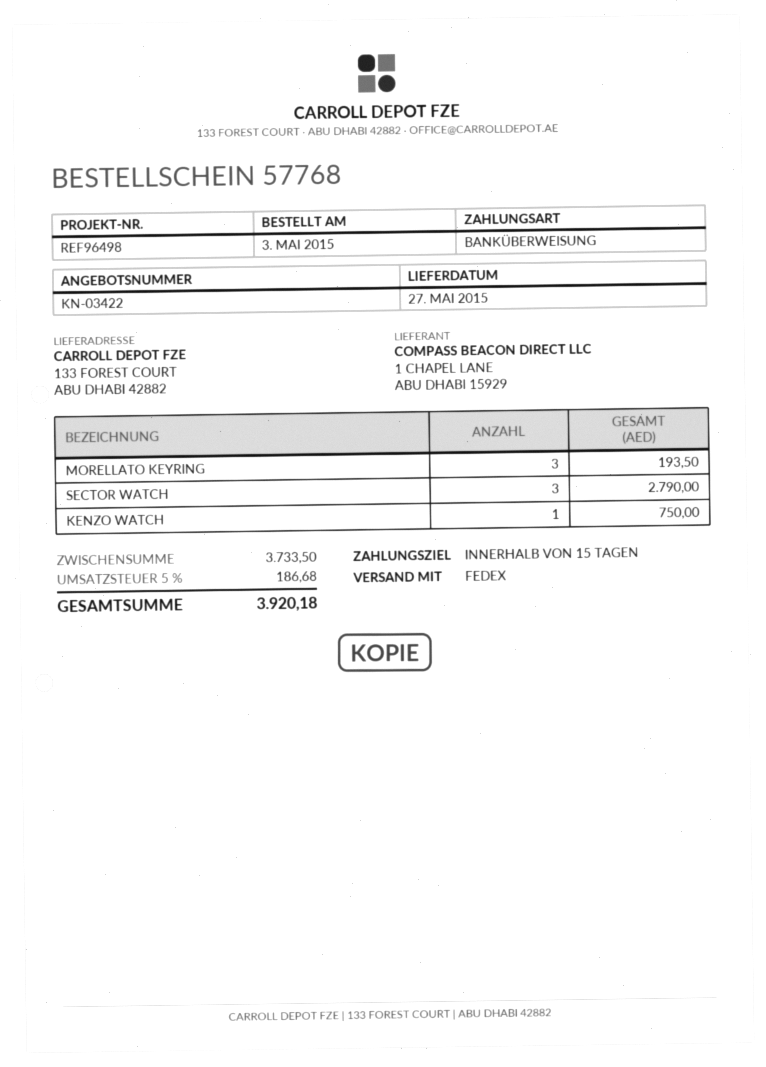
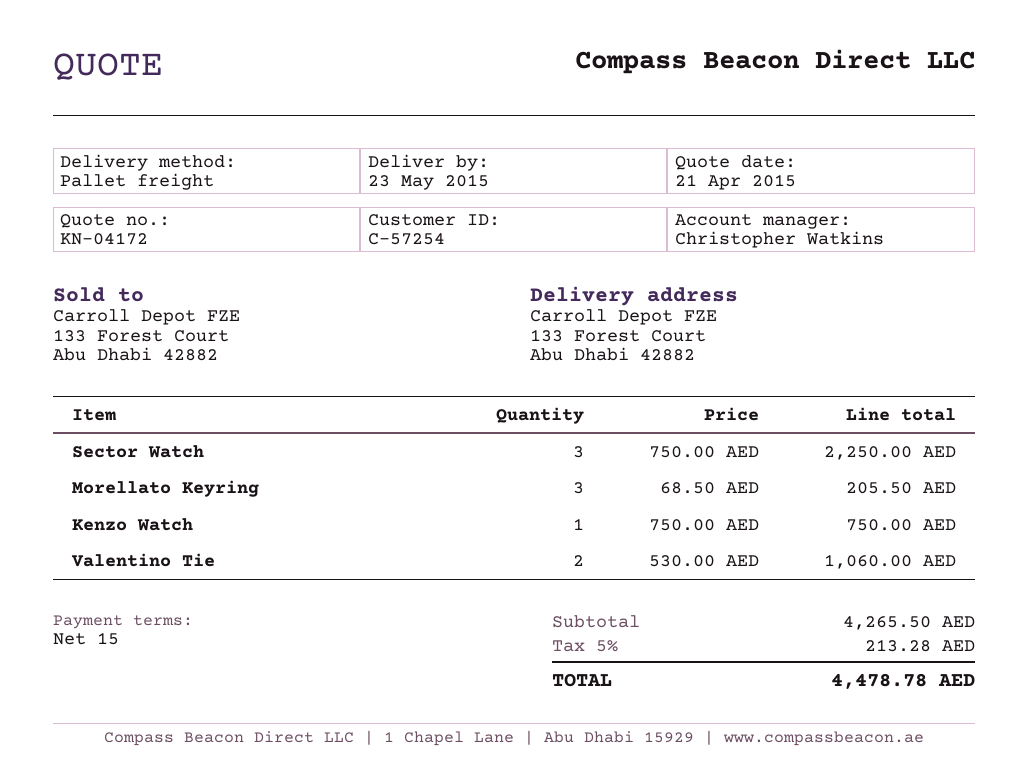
quote number: KN-03422 -> KN-04172
delivery date: 2015-05-27 -> 2015-05-23
shipping method: FedEx -> pallet freight
MORELLATO KEYRING: 3 for 193.50 -> 3 for 205.50
SECTOR WATCH: 3 for 2790.00 -> 3 for 2250.00
Valentino Tie: none -> 2 for 1060.00
subtotal: 3733.50 -> 4265.50
tax: 5% = 186.68 -> 5% = 213.28
total: 3920.18 -> 4478.78

